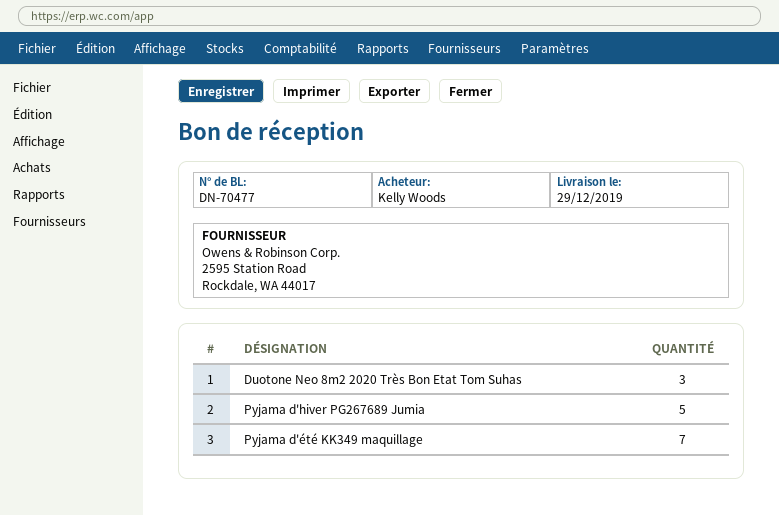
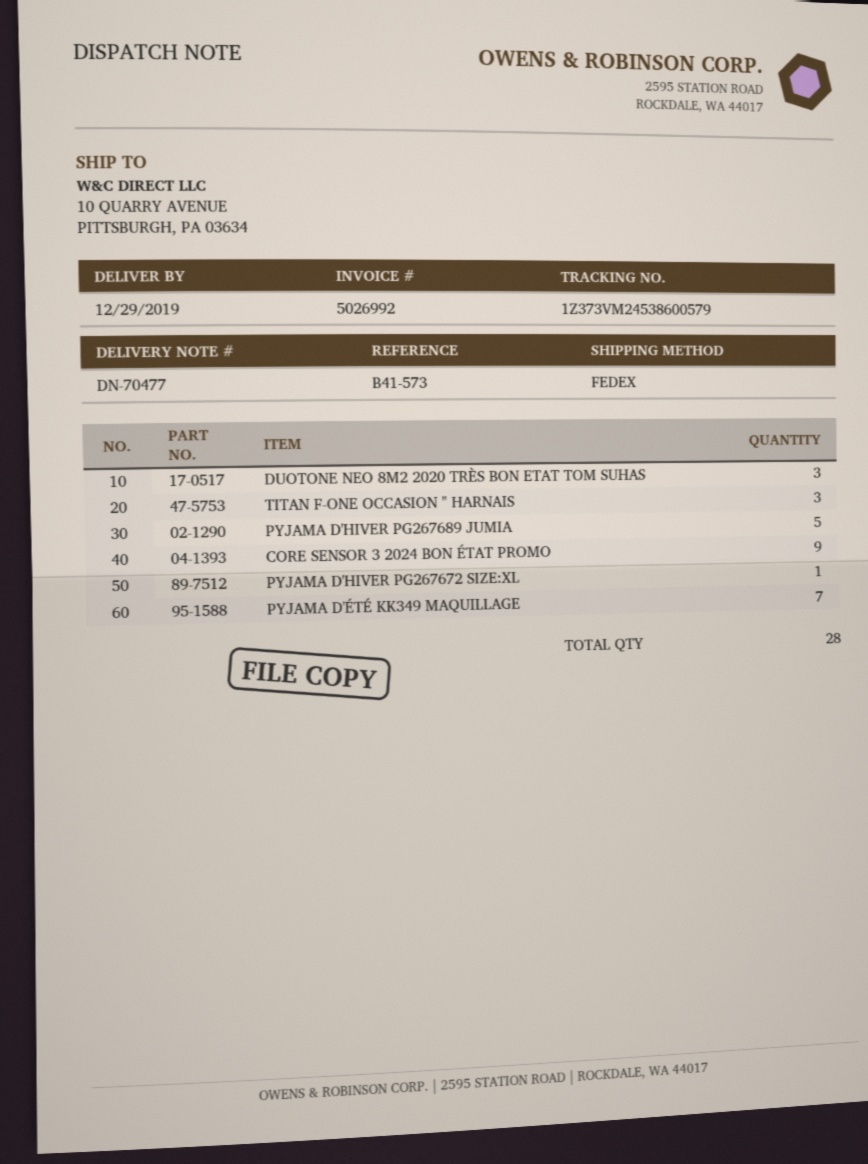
TITAN F-ONE OCCASION " HARNAIS: none -> 3
CORE SENSOR 3 2024 BON ÉTAT PROMO: none -> 9
PYJAMA D'HIVER PG267672 SIZE:XL: none -> 1

